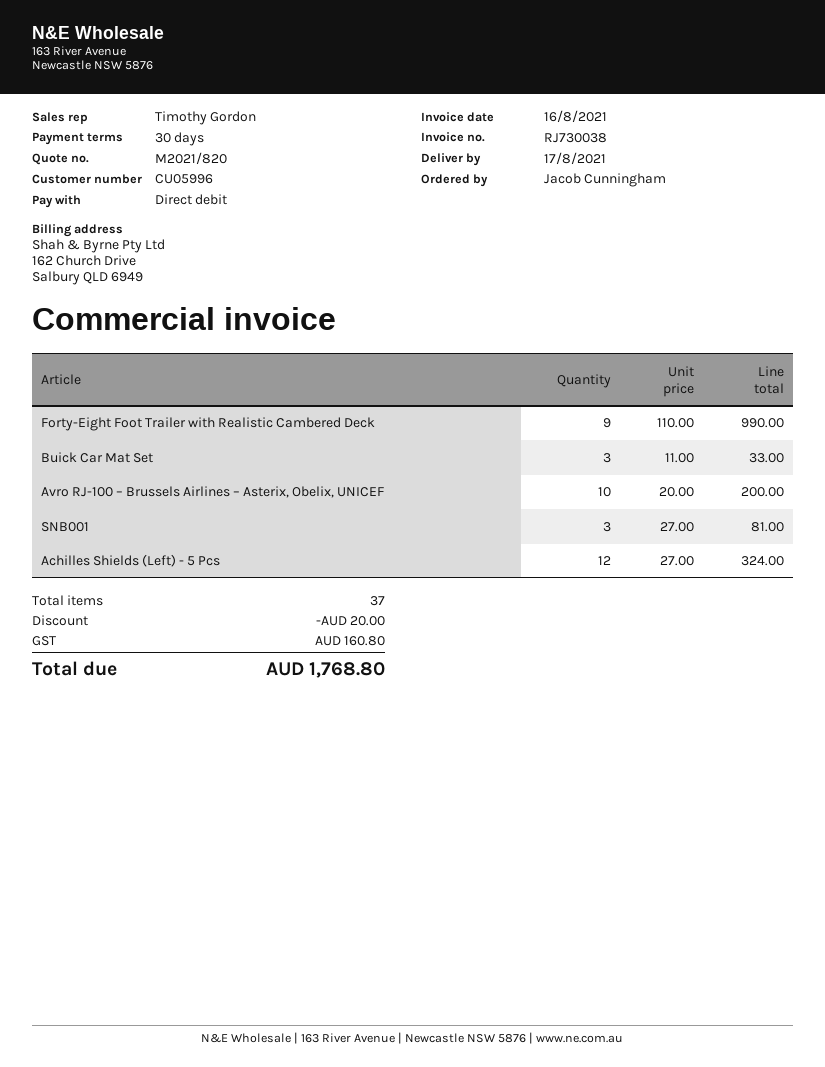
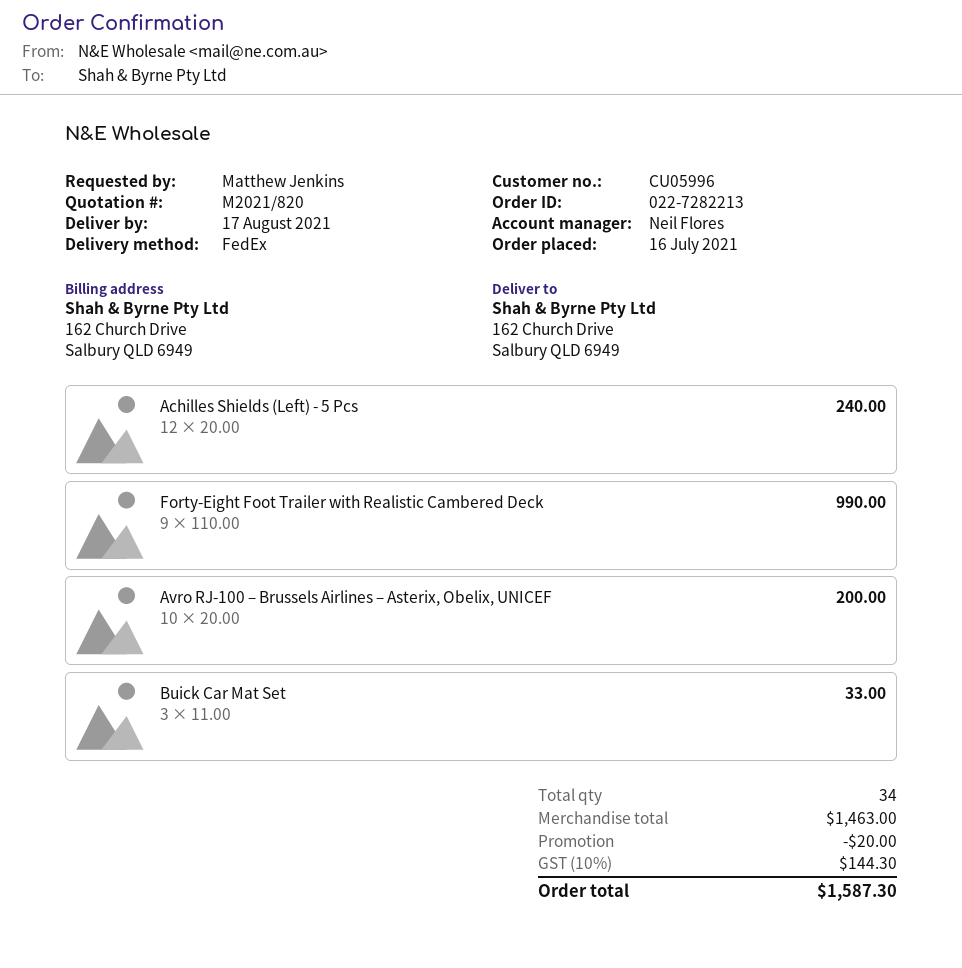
ordered by: Jacob Cunningham -> Matthew Jenkins
sales rep: Timothy Gordon -> Neil Flores
SNB001: 3 x 27.00 = 81.00 -> none
Achilles Shields (Left) - 5 Pcs: 12 x 27.00 = 324.00 -> 12 x 20.00 = 240.00
total quantity: 37 -> 34
tax: 160.80 -> 144.30
total: 1768.80 -> 1587.30

